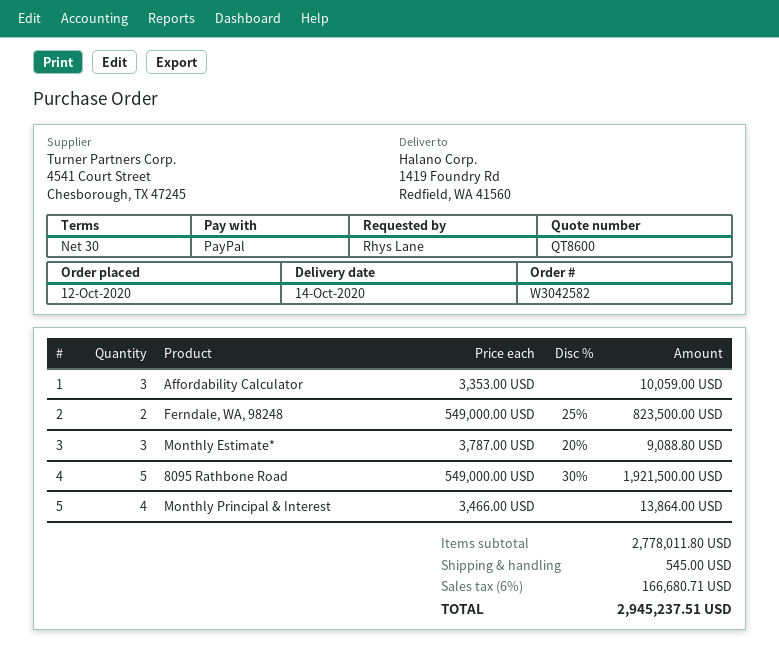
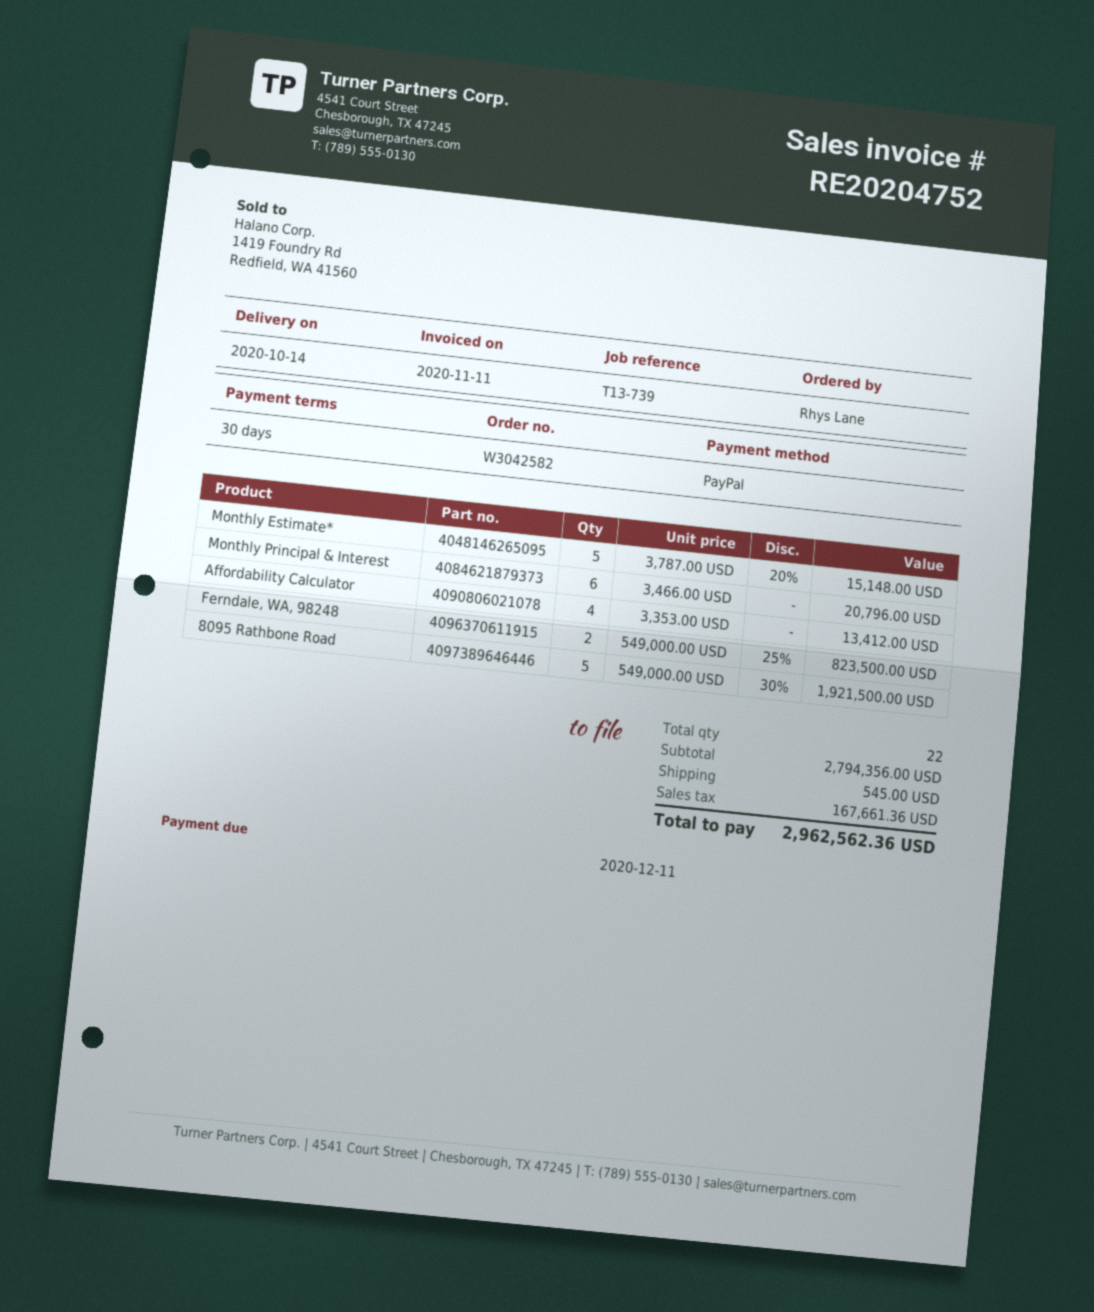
Affordability Calculator: 3 x 3353.00 = 10059.00 -> 4 x 3353.00 = 13412.00
Monthly Estimate*: 3 x 3787.00 - 20% = 9088.80 -> 5 x 3787.00 - 20% = 15148.00
Monthly Principal & Interest: 4 x 3466.00 = 13864.00 -> 6 x 3466.00 = 20796.00
subtotal: 2778011.80 -> 2794356.00
tax: 166680.71 -> 167661.36
total: 2945237.51 -> 2962562.36

